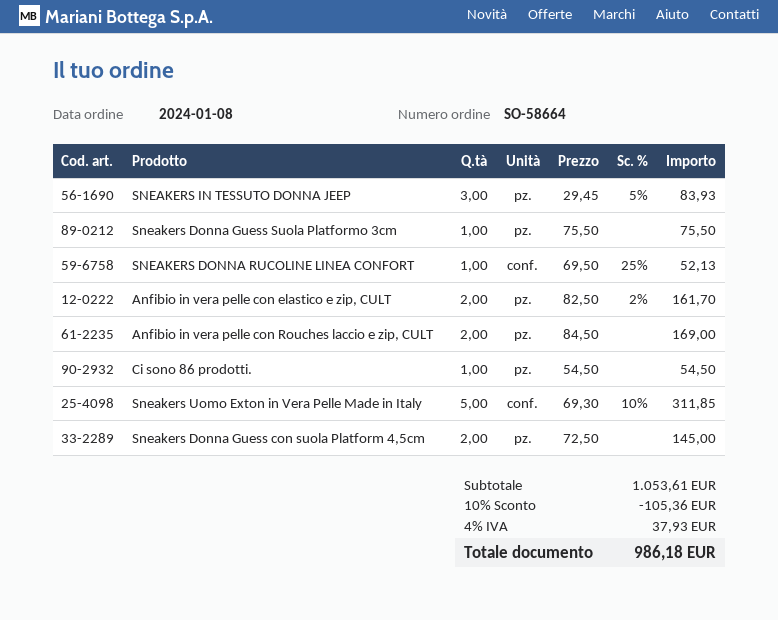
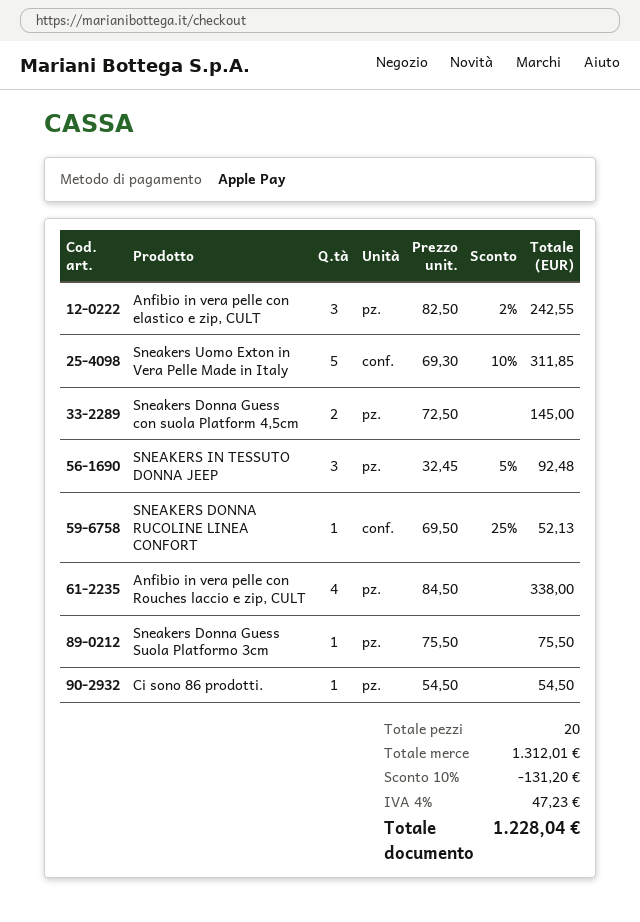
SNEAKERS IN TESSUTO DONNA JEEP: 3 x 29.45 - 5% = 83.93 -> 3 x 32.45 - 5% = 92.48
Anfibio in vera pelle con elastico e zip, CULT: 2 x 82.50 - 2% = 161.70 -> 3 x 82.50 - 2% = 242.55
Anfibio in vera pelle con Rouches laccio e zip, CULT: 2 x 84.50 = 169.00 -> 4 x 84.50 = 338.00
subtotal: 1053.61 -> 1312.01
discount: 10% = 105.36 -> 10% = 131.20
tax: 4% = 37.93 -> 4% = 47.23
total: 986.18 -> 1228.04

